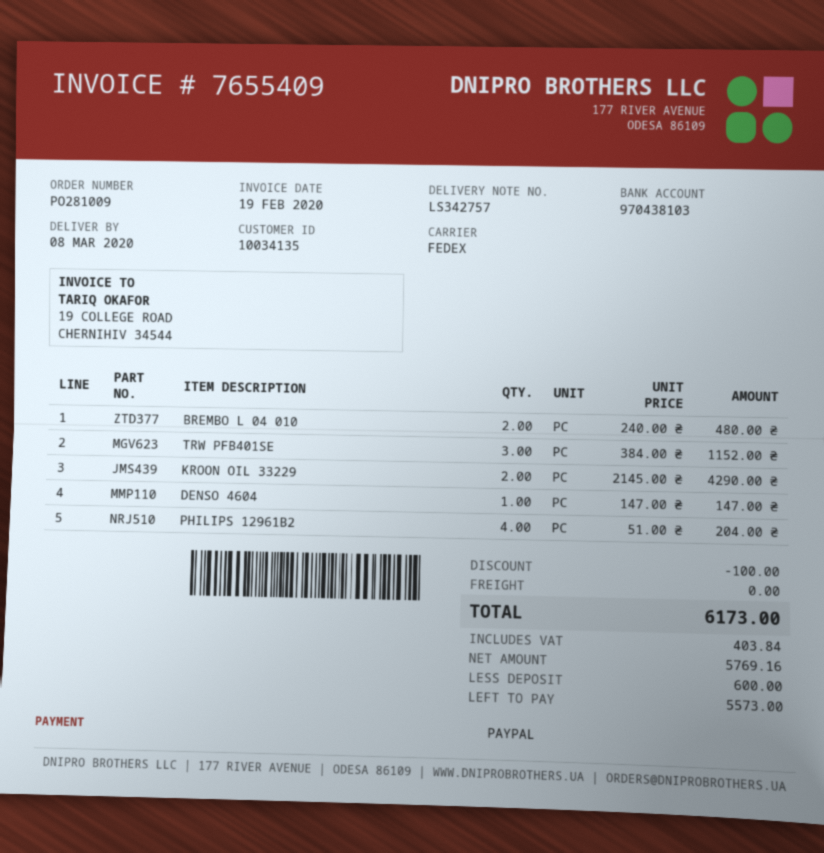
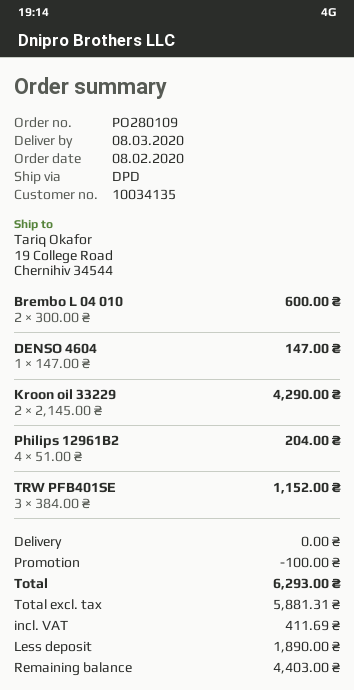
order number: PO281009 -> PO280109
shipping method: FedEx -> DPD
BREMBO L 04 010: 2 x 240.00 = 480.00 -> 2 x 300.00 = 600.00
net: 5769.16 -> 5881.31
tax: 403.84 -> 411.69
total: 6173.00 -> 6293.00
deposit: 600.00 -> 1890.00
balance: 5573.00 -> 4403.00

